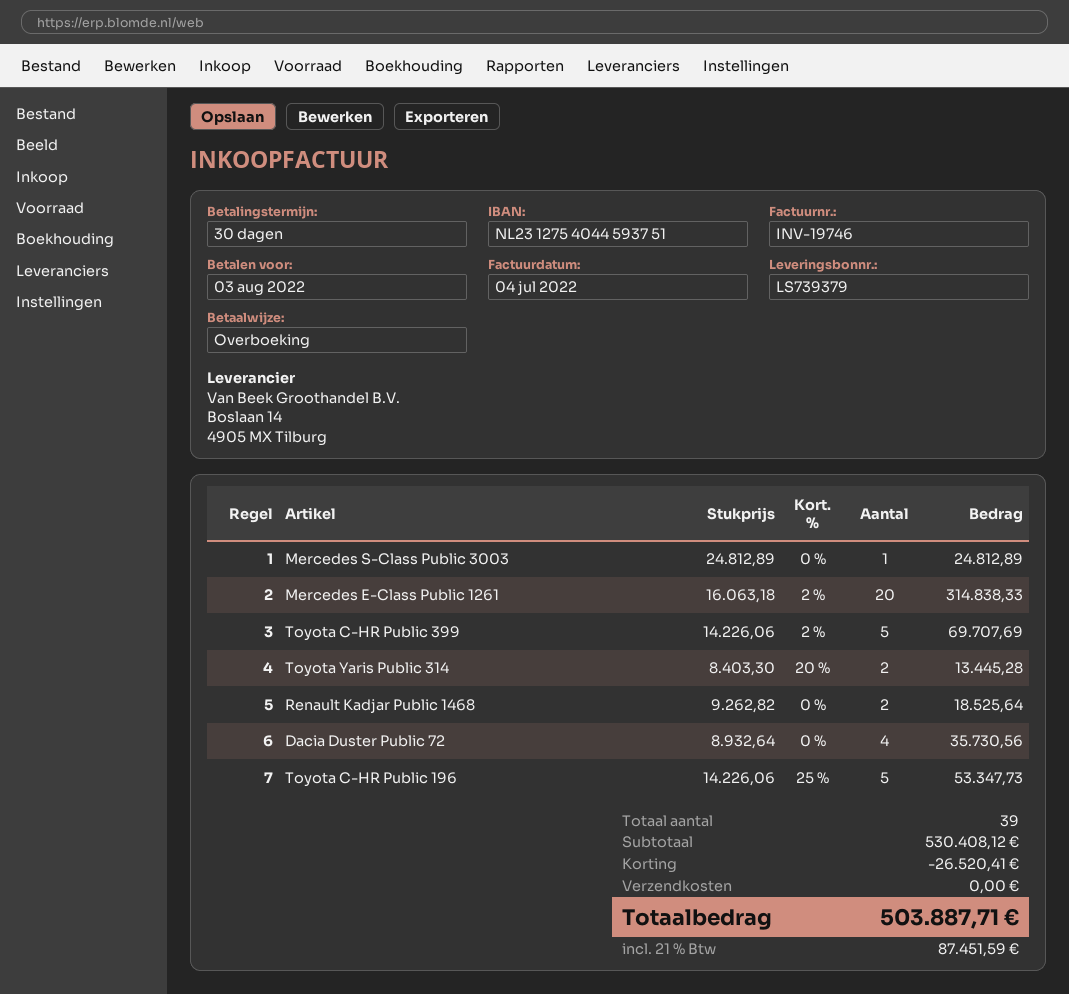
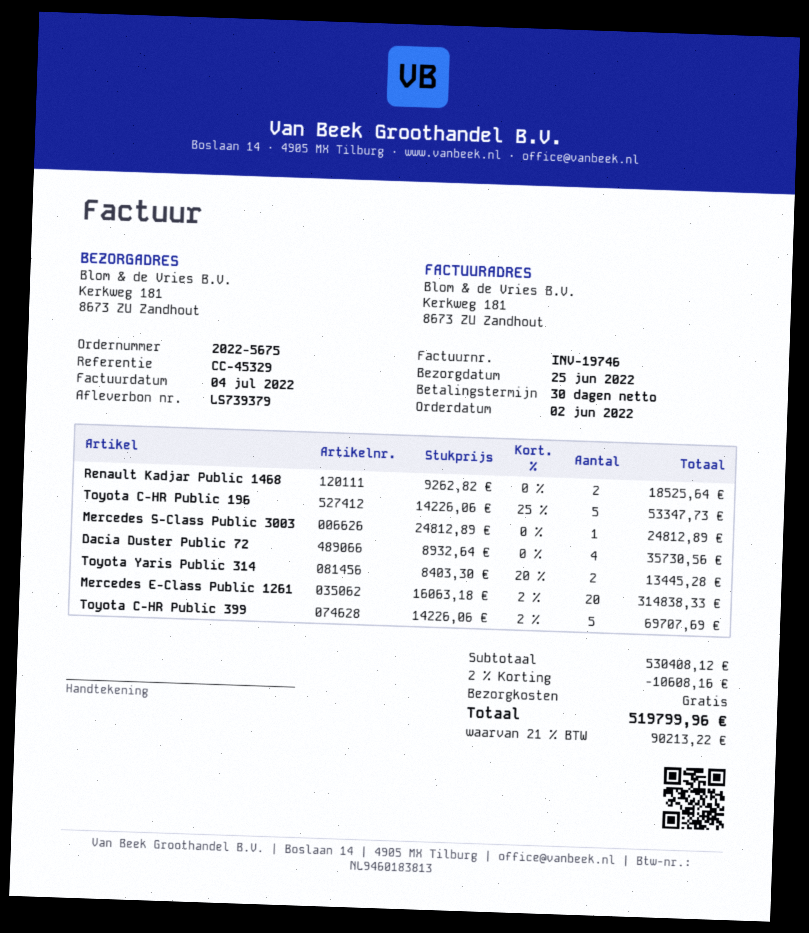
discount: 26520.41 -> 10608.16
tax: 21% = 87451.59 -> 21% = 90213.22
total: 503887.71 -> 519799.96

